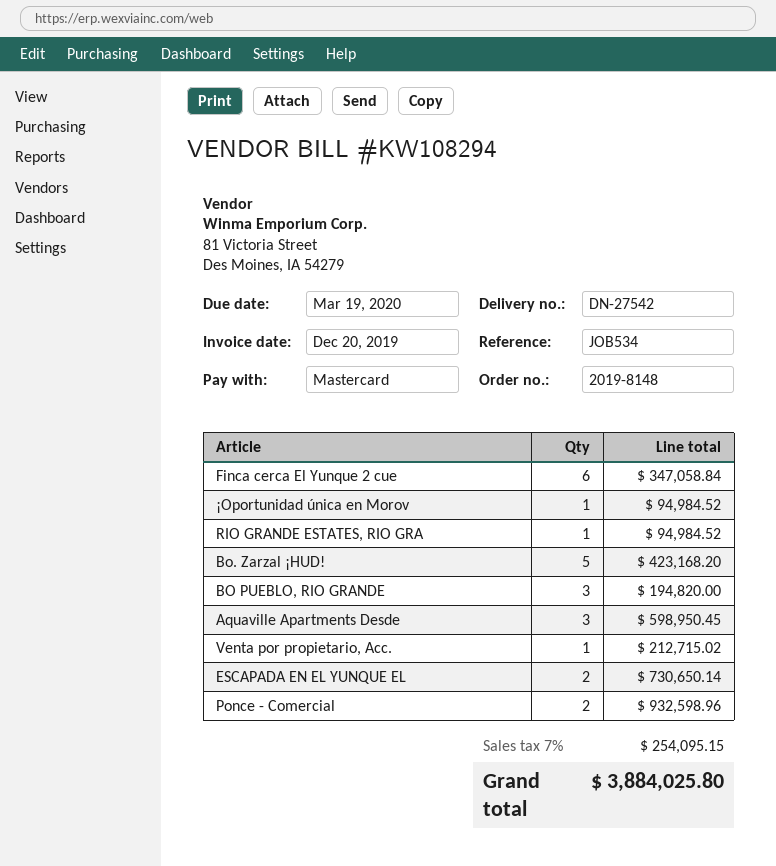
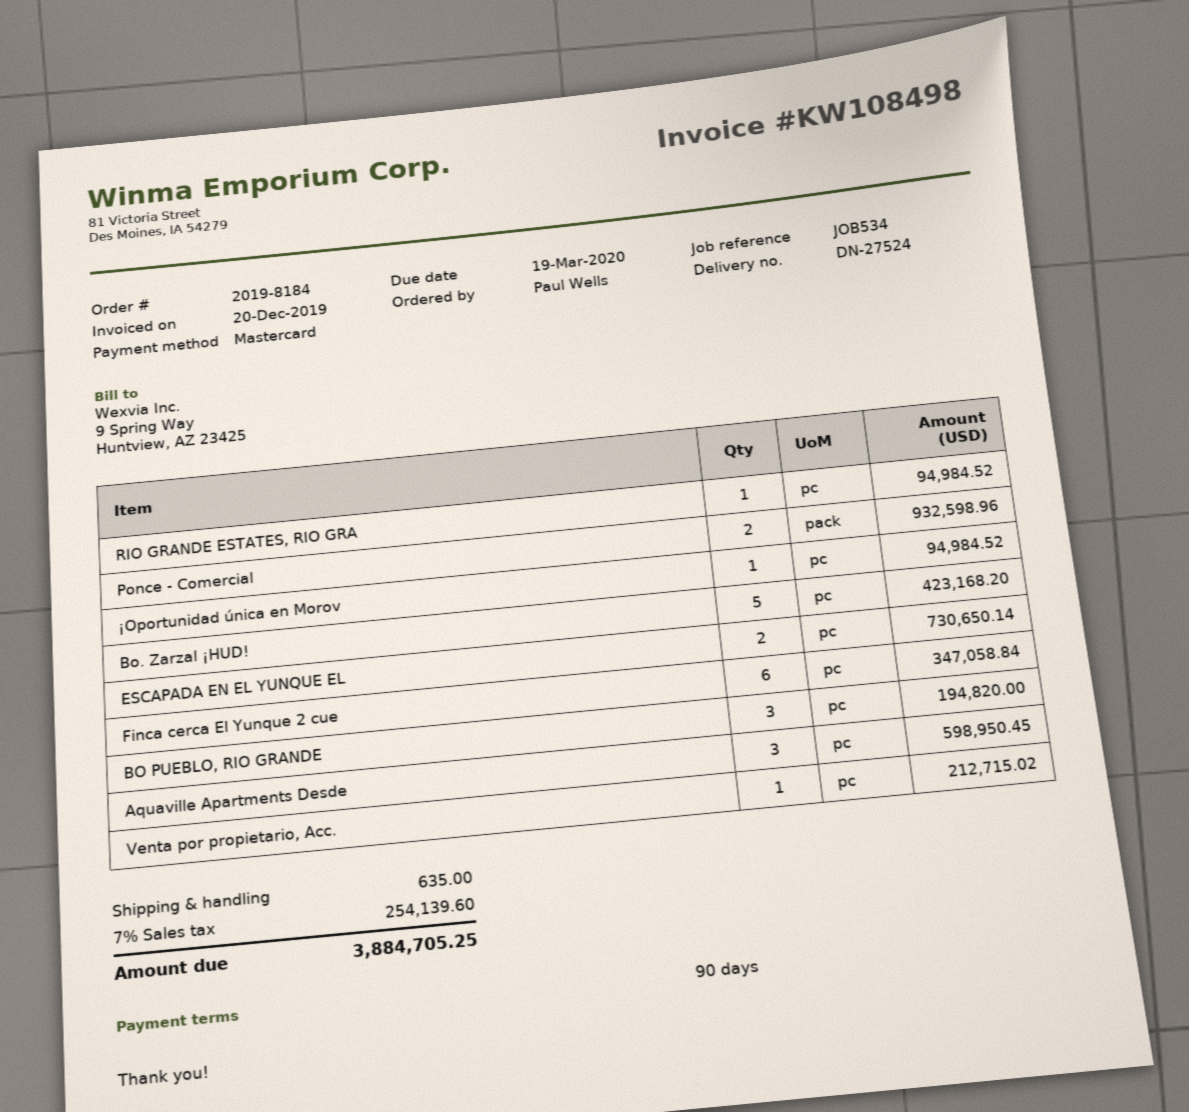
order number: 2019-8148 -> 2019-8184
delivery note number: DN-27542 -> DN-27524
invoice number: KW108294 -> KW108498
shipping: none -> 635.00
tax: 7% = 254095.15 -> 7% = 254139.60
total: 3884025.80 -> 3884705.25

